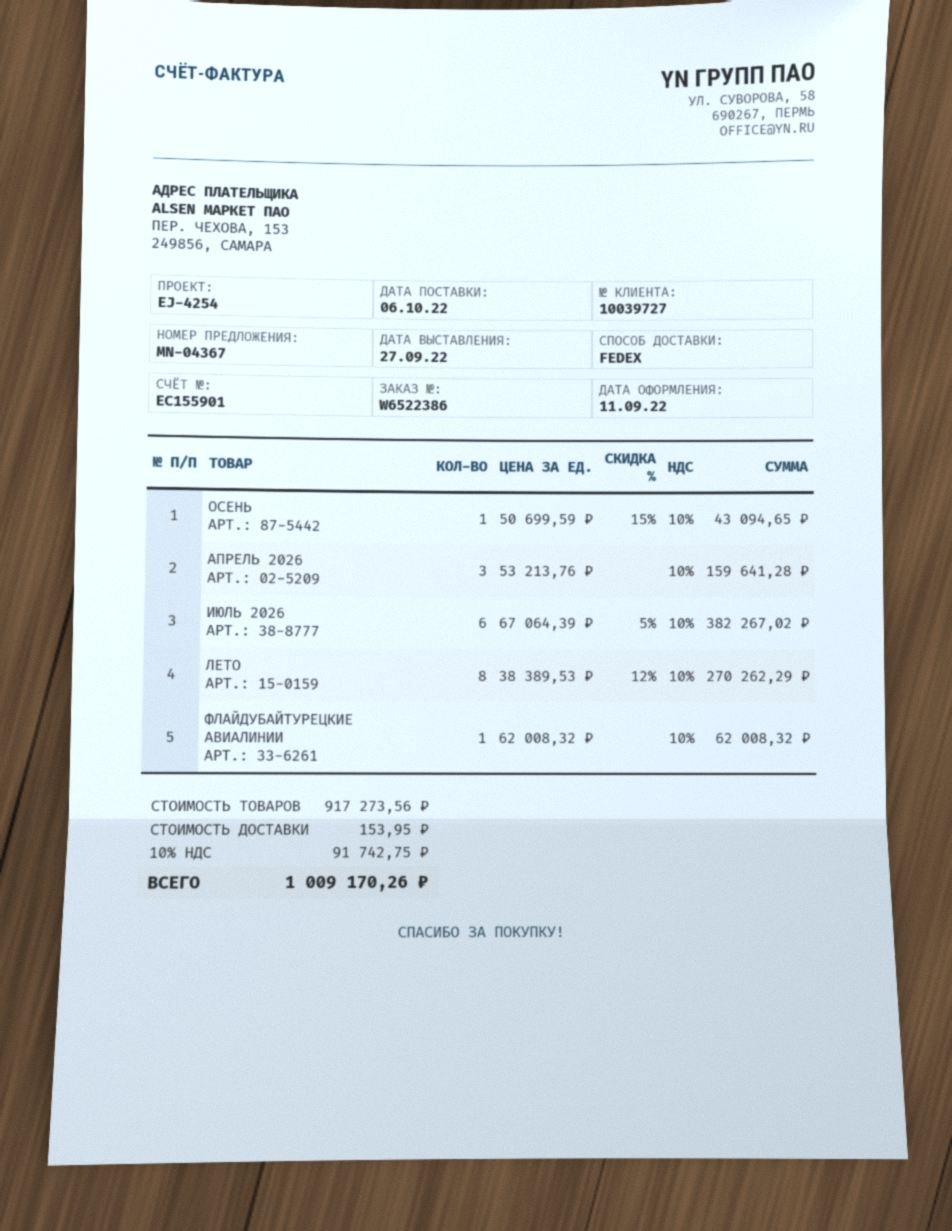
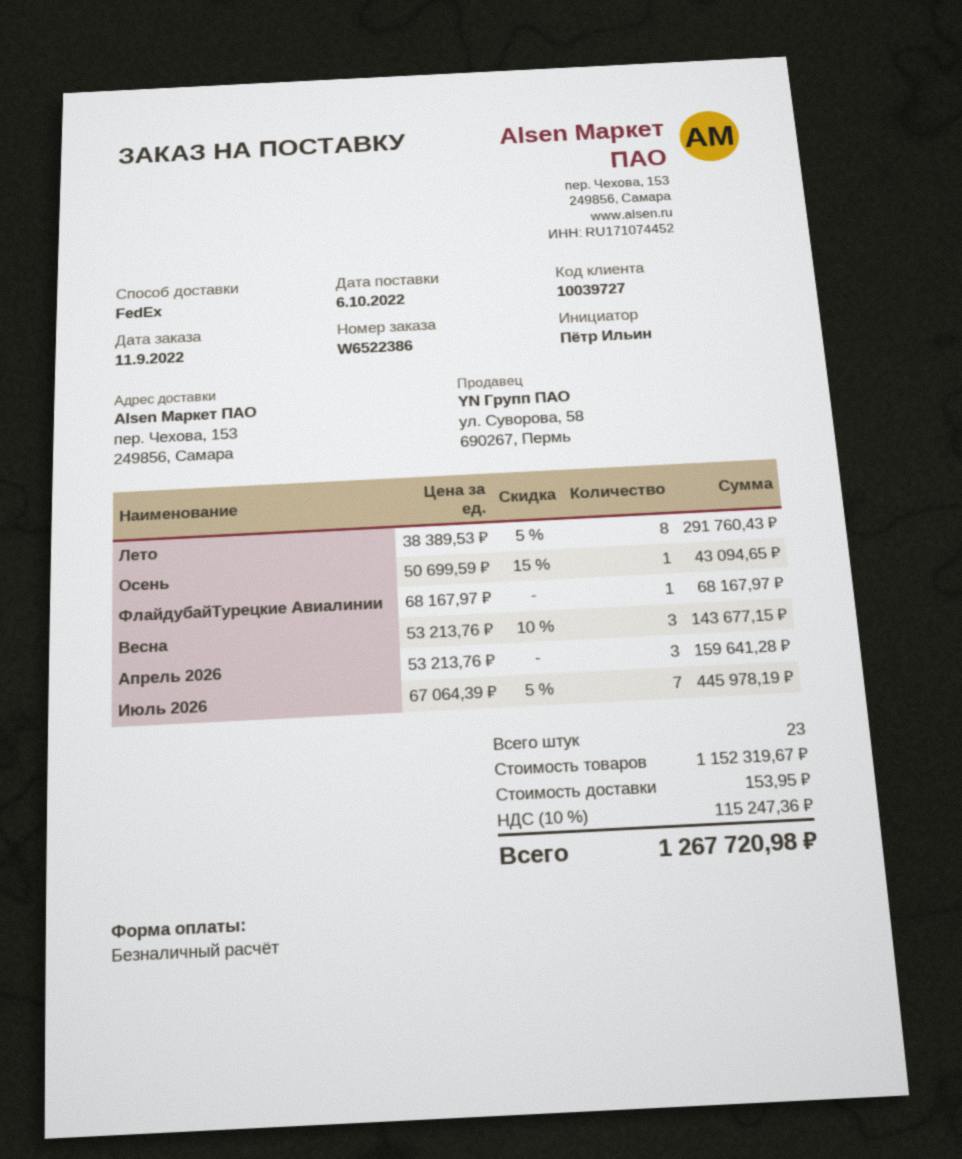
ИЮЛЬ 2026: 6 x 67064.39 - 5% = 382267.02 -> 7 x 67064.39 - 5% = 445978.19
ЛЕТО: 8 x 38389.53 - 12% = 270262.29 -> 8 x 38389.53 - 5% = 291760.43
ФЛАЙДУБАЙТУРЕЦКИЕ АВИАЛИНИИ: 1 x 62008.32 = 62008.32 -> 1 x 68167.97 = 68167.97
Весна: none -> 3 x 53213.76 - 10% = 143677.15
subtotal: 917273.56 -> 1152319.67
tax: 10% = 91742.75 -> 10% = 115247.36
total: 1009170.26 -> 1267720.98

